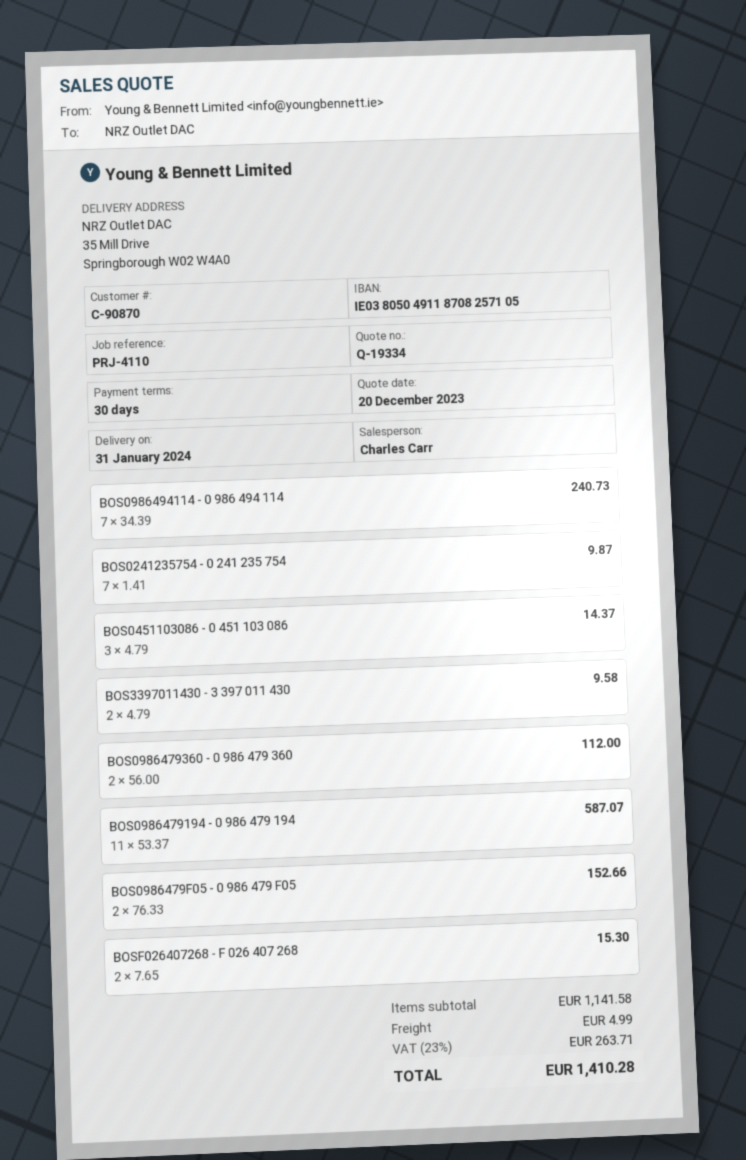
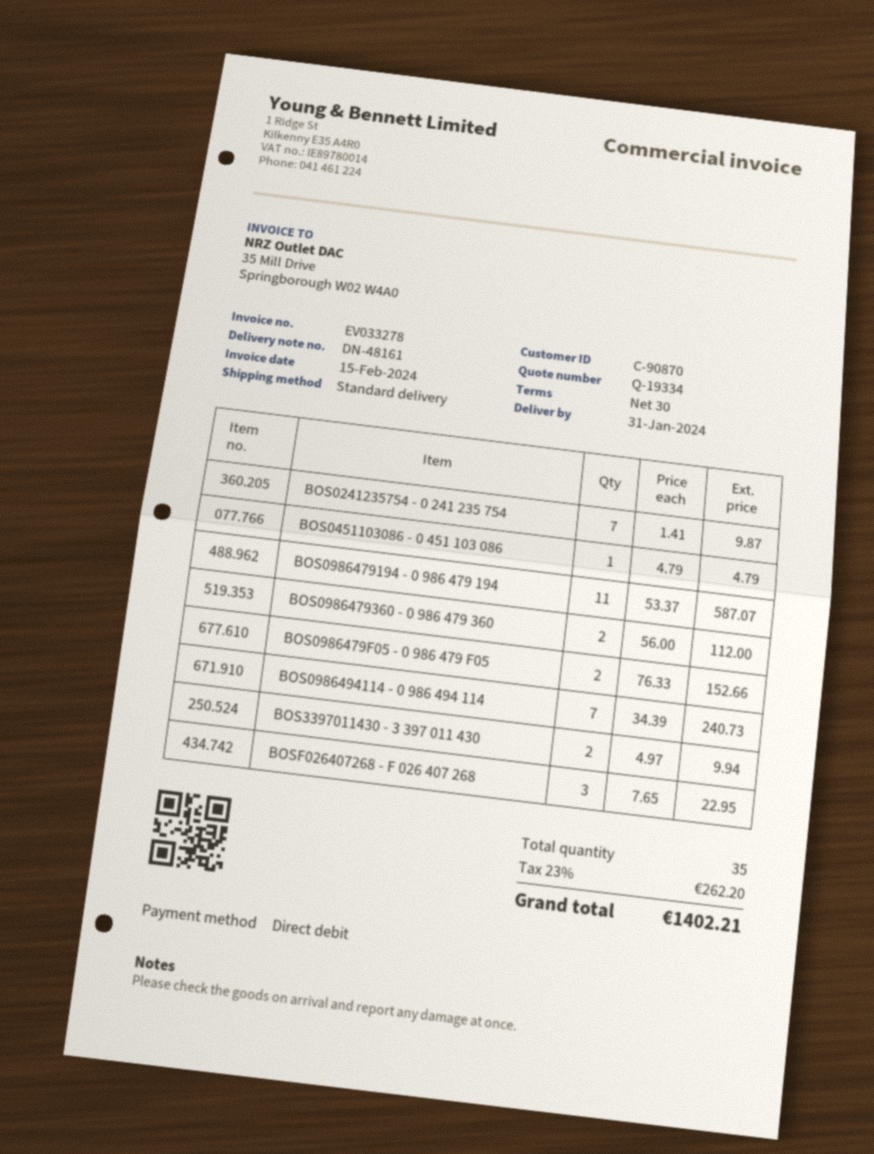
BOS0451103086 - 0 451 103 086: 3 x 4.79 = 14.37 -> 1 x 4.79 = 4.79
BOS3397011430 - 3 397 011 430: 2 x 4.79 = 9.58 -> 2 x 4.97 = 9.94
BOSF026407268 - F 026 407 268: 2 x 7.65 = 15.30 -> 3 x 7.65 = 22.95
shipping: 4.99 -> none
tax: 23% = 263.71 -> 23% = 262.20
total: 1410.28 -> 1402.21

